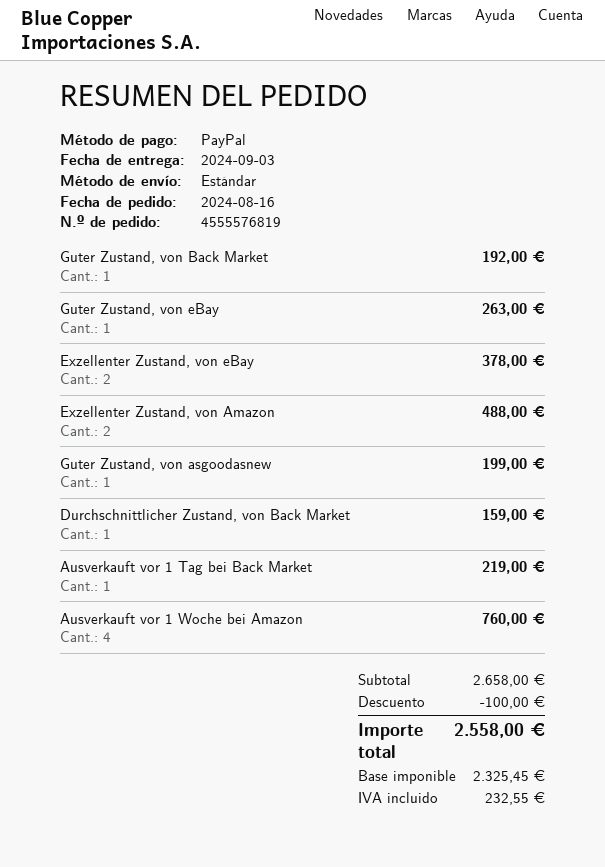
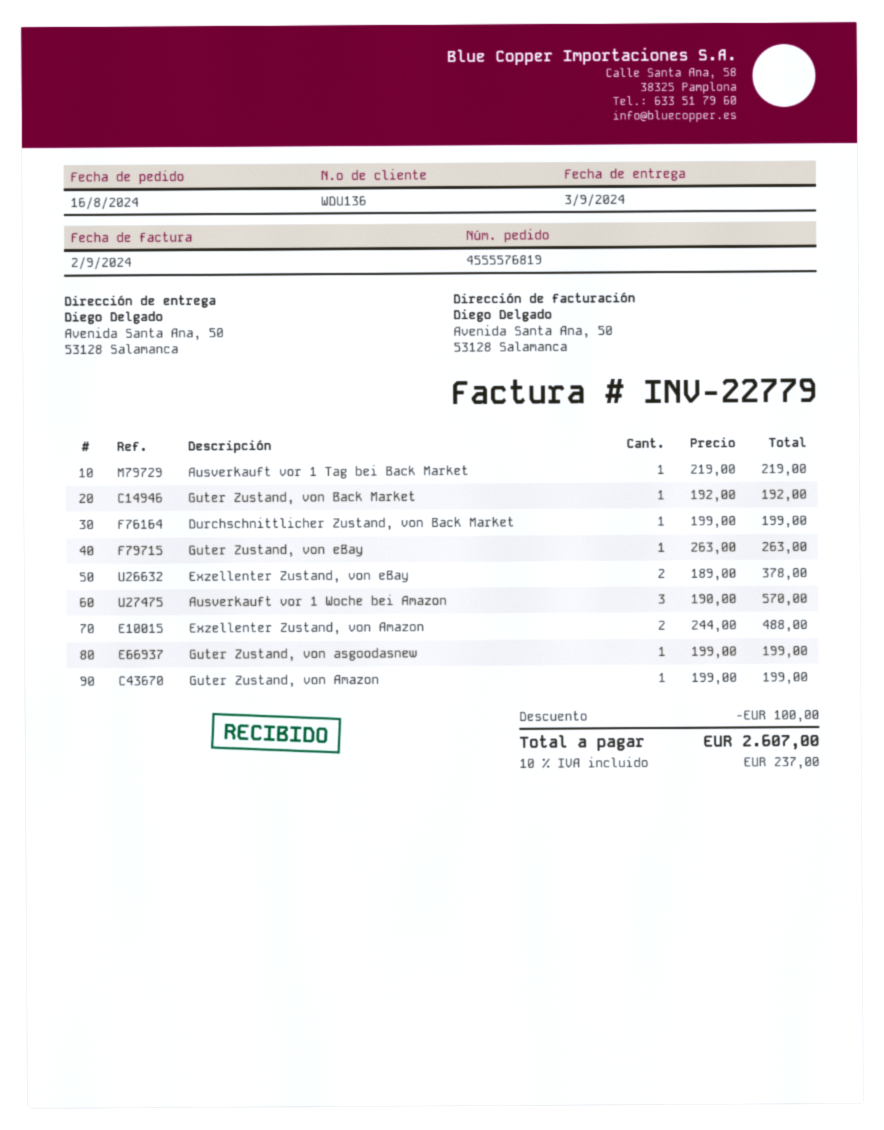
Durchschnittlicher Zustand, von Back Market: 1 for 159.00 -> 1 for 199.00
Ausverkauft vor 1 Woche bei Amazon: 4 for 760.00 -> 3 for 570.00
Guter Zustand, von Amazon: none -> 1 for 199.00
tax: 232.55 -> 237.00
total: 2558.00 -> 2607.00

